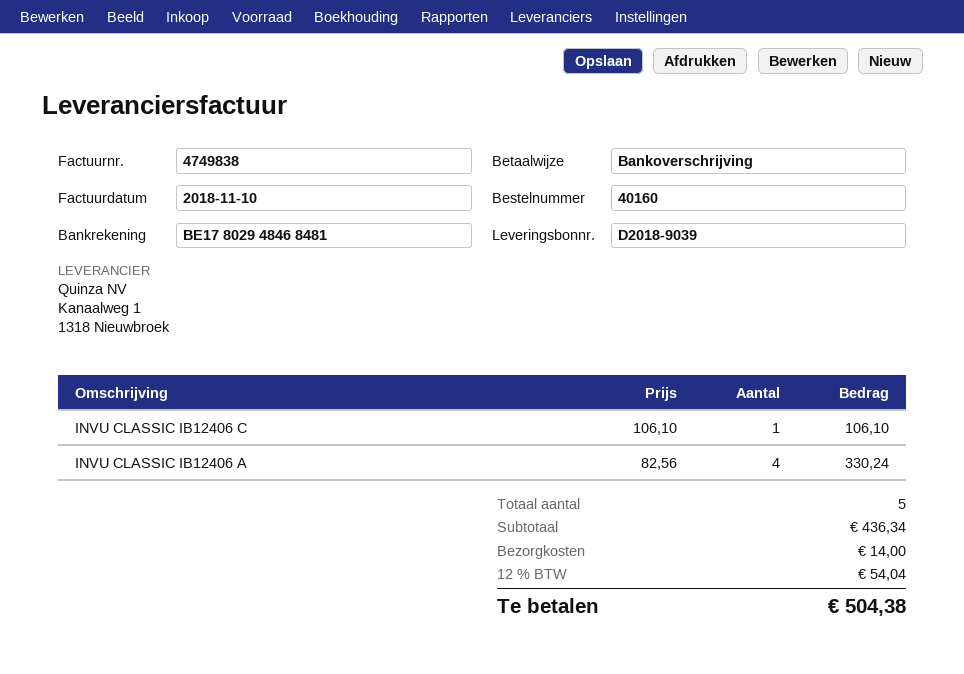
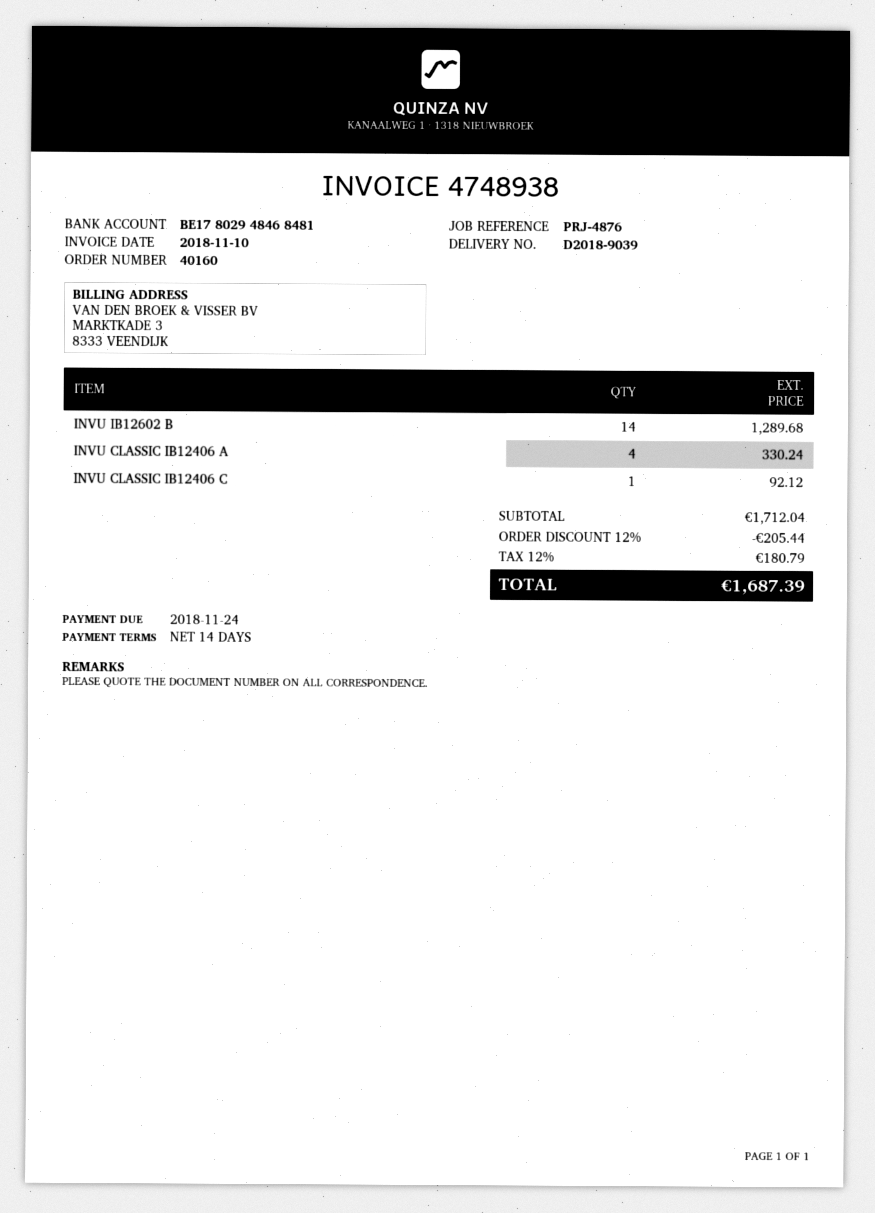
invoice number: 4749838 -> 4748938
INVU CLASSIC IB12406 C: 1 for 106.10 -> 1 for 92.12
INVU IB12602 B: none -> 14 for 1289.68
subtotal: 436.34 -> 1712.04
discount: none -> 12% = 205.44
shipping: 14.00 -> none
tax: 12% = 54.04 -> 12% = 180.79
total: 504.38 -> 1687.39

